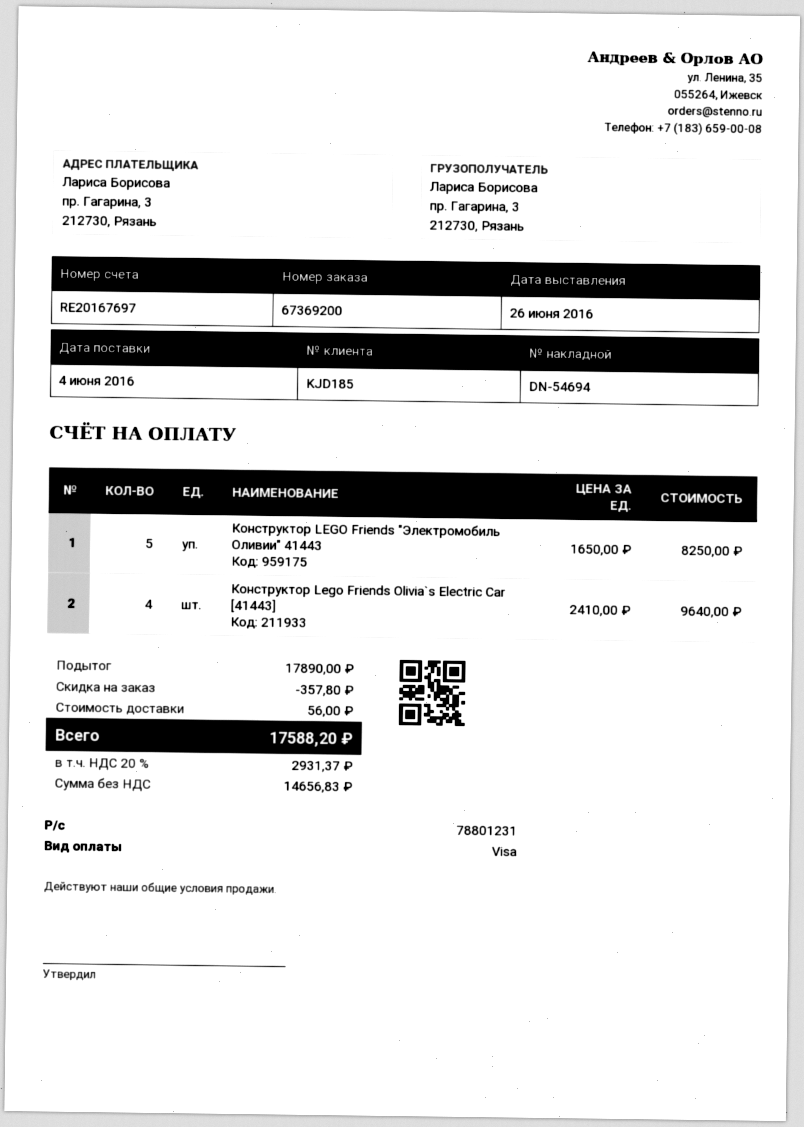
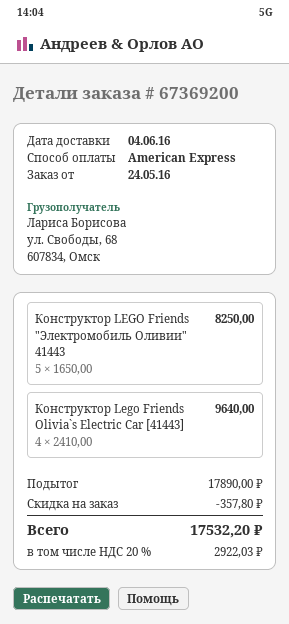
payment method: Visa -> American Express
ship to: пр. Гагарина, 3, 212730, Рязань -> ул. Свободы, 68, 607834, Омск
shipping: 56.00 -> none
tax: 20% = 2931.37 -> 20% = 2922.03
total: 17588.20 -> 17532.20

